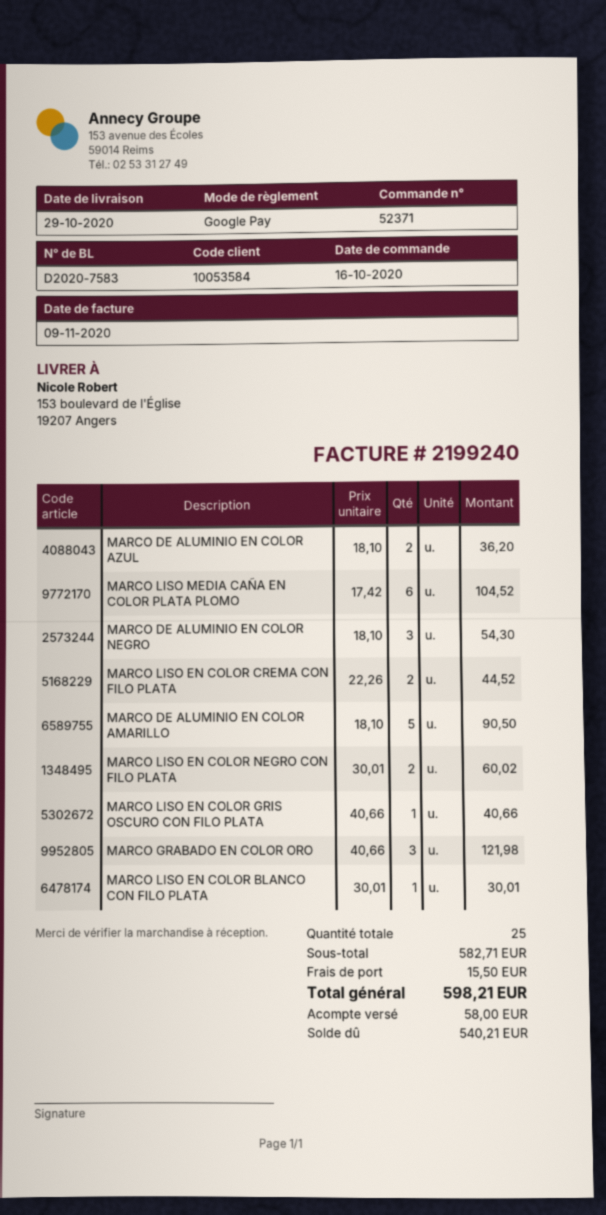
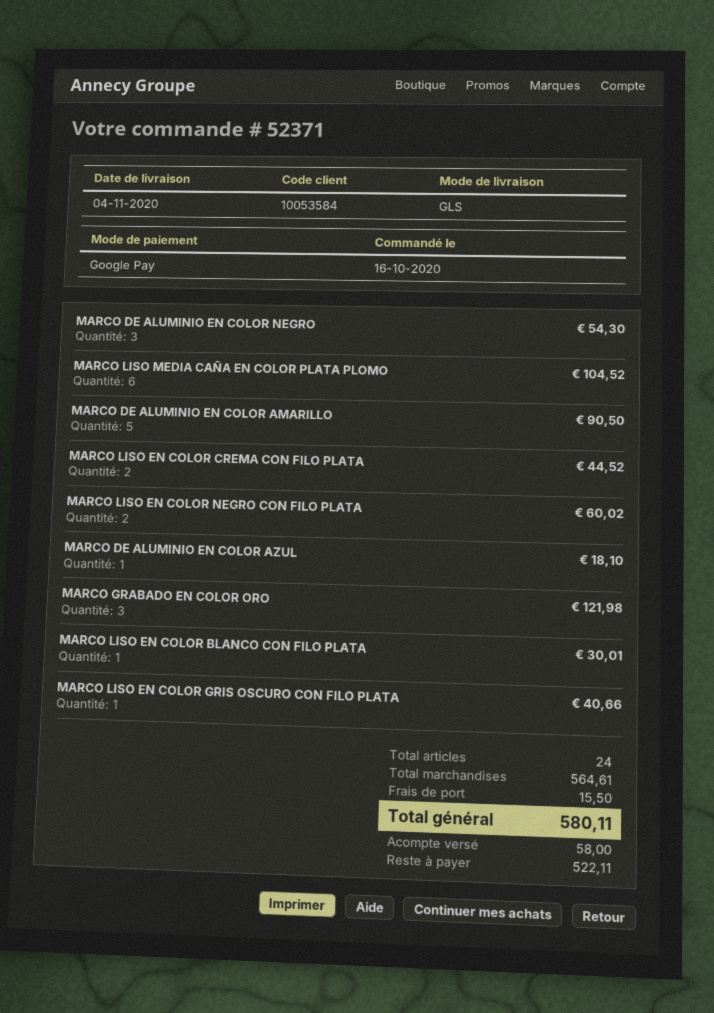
delivery date: 2020-10-29 -> 2020-11-04
MARCO DE ALUMINIO EN COLOR AZUL: 2 for 36.20 -> 1 for 18.10
total quantity: 25 -> 24
subtotal: 582.71 -> 564.61
total: 598.21 -> 580.11
balance: 540.21 -> 522.11

